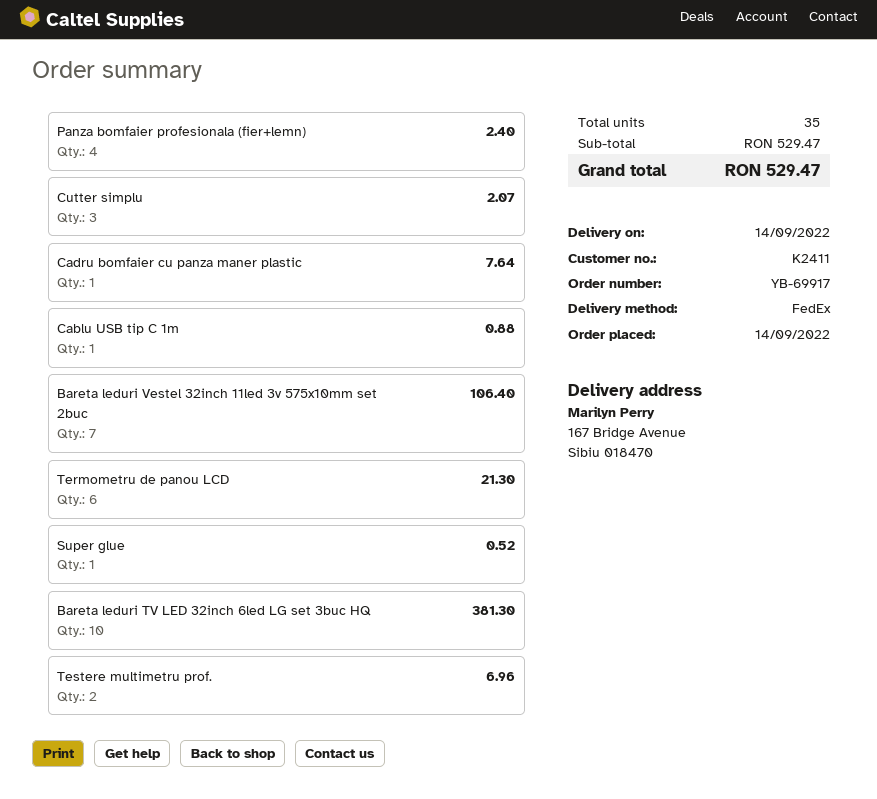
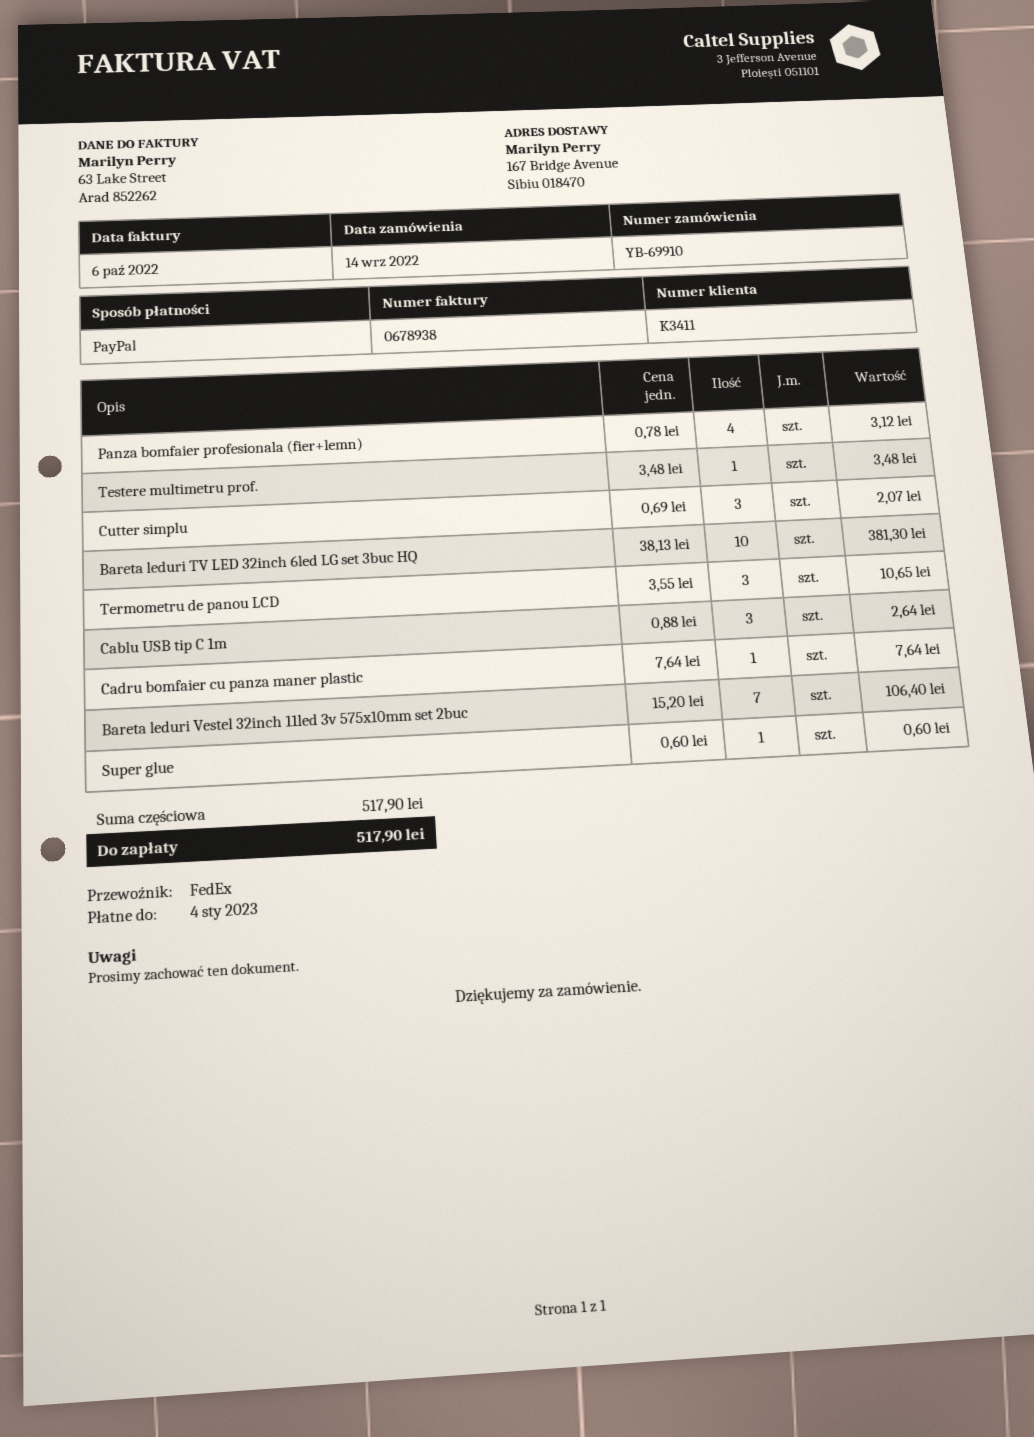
order number: YB-69917 -> YB-69910
customer number: K2411 -> K3411
Panza bomfaier profesionala (fier+lemn): 4 for 2.40 -> 4 for 3.12
Cablu USB tip C 1m: 1 for 0.88 -> 3 for 2.64
Termometru de panou LCD: 6 for 21.30 -> 3 for 10.65
Super glue: 1 for 0.52 -> 1 for 0.60
Testere multimetru prof.: 2 for 6.96 -> 1 for 3.48
subtotal: 529.47 -> 517.90
total: 529.47 -> 517.90

